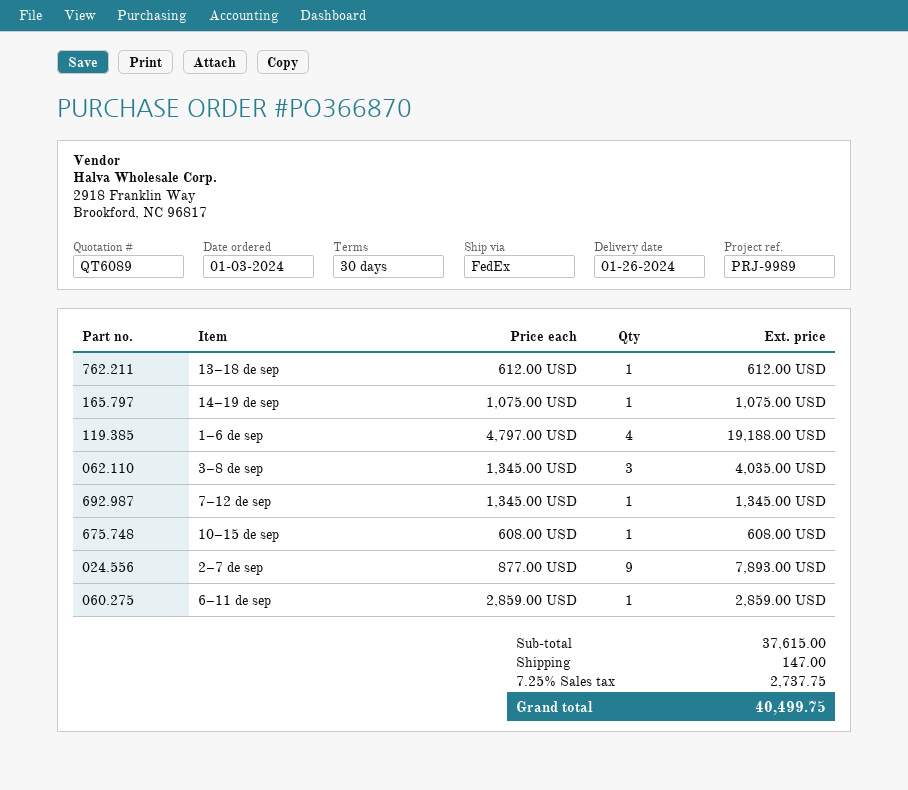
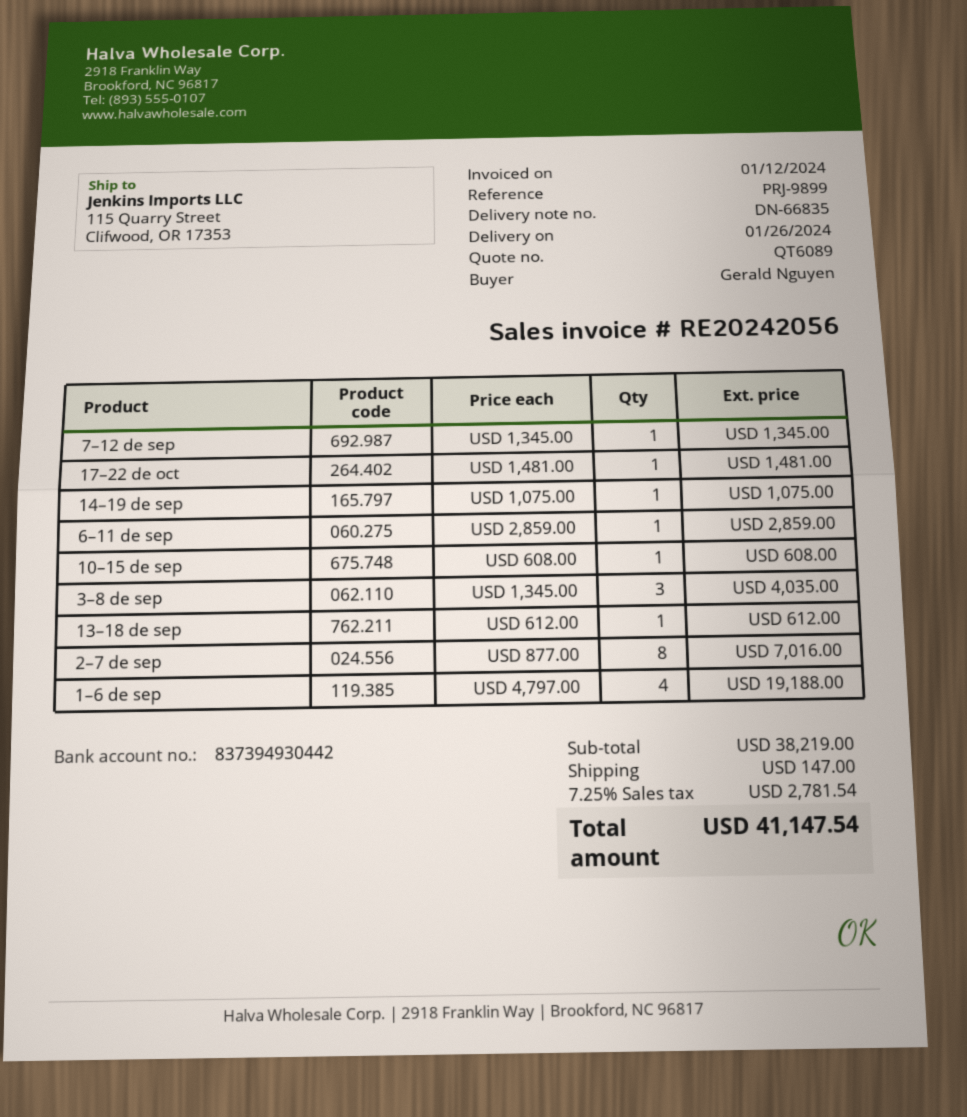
reference: PRJ-9989 -> PRJ-9899
2–7 de sep: 9 x 877.00 = 7893.00 -> 8 x 877.00 = 7016.00
17–22 de oct: none -> 1 x 1481.00 = 1481.00
subtotal: 37615.00 -> 38219.00
tax: 7.25% = 2737.75 -> 7.25% = 2781.54
total: 40499.75 -> 41147.54

